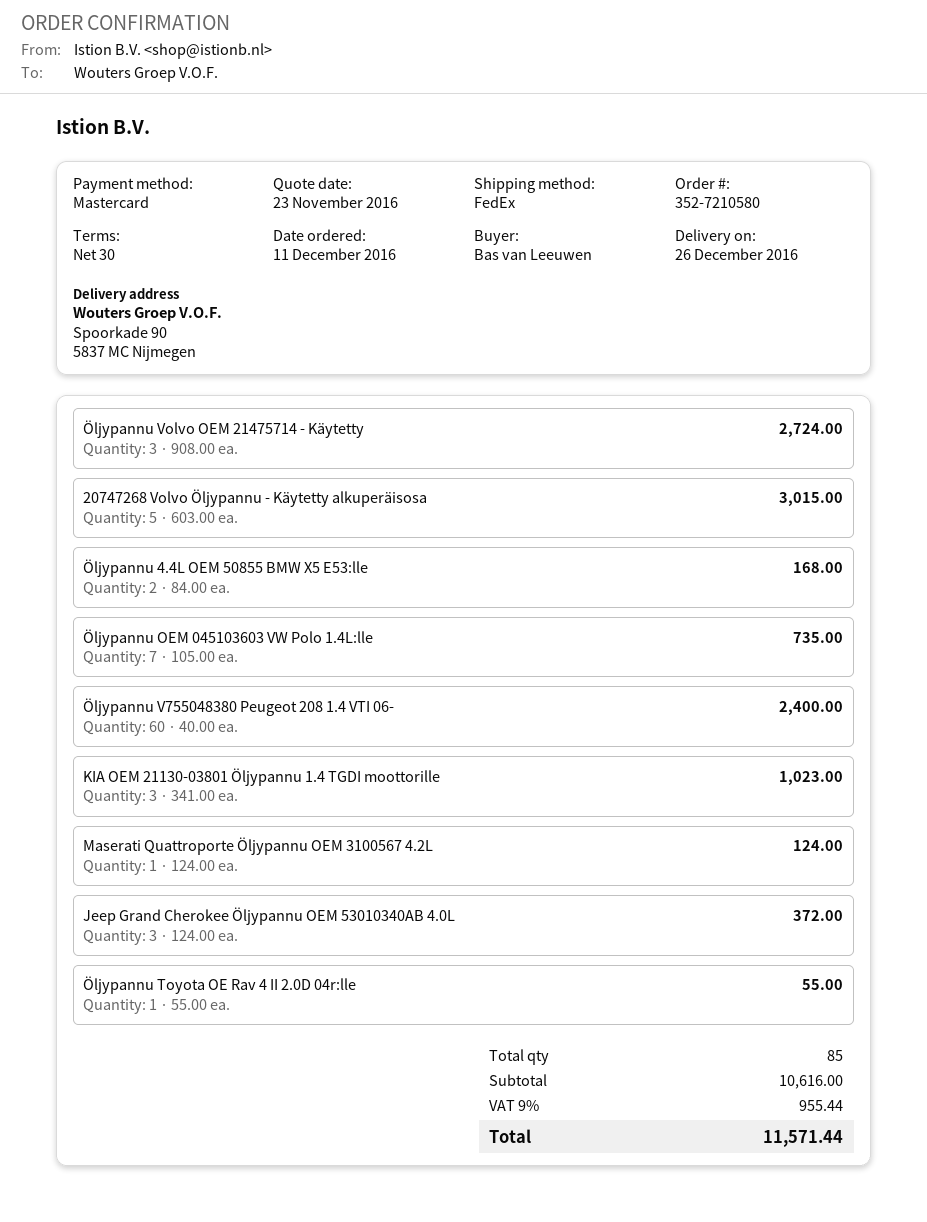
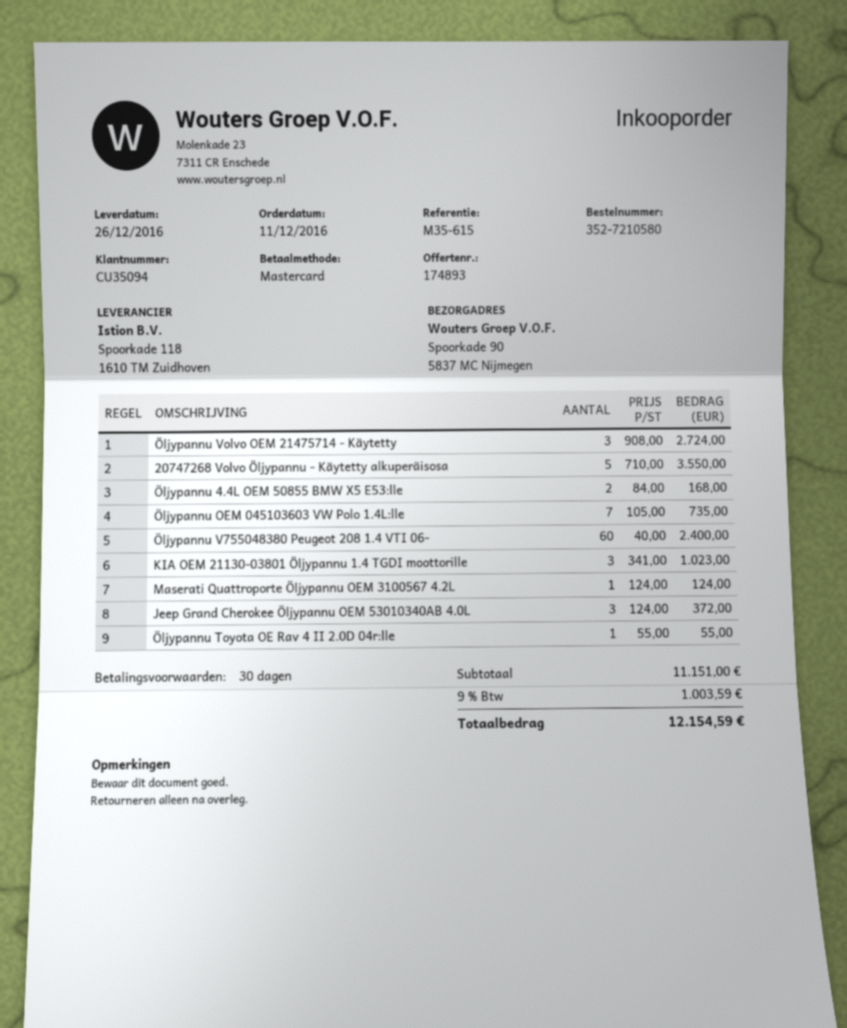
20747268 Volvo Öljypannu - Käytetty alkuperäisosa: 5 x 603.00 = 3015.00 -> 5 x 710.00 = 3550.00
subtotal: 10616.00 -> 11151.00
tax: 9% = 955.44 -> 9% = 1003.59
total: 11571.44 -> 12154.59

